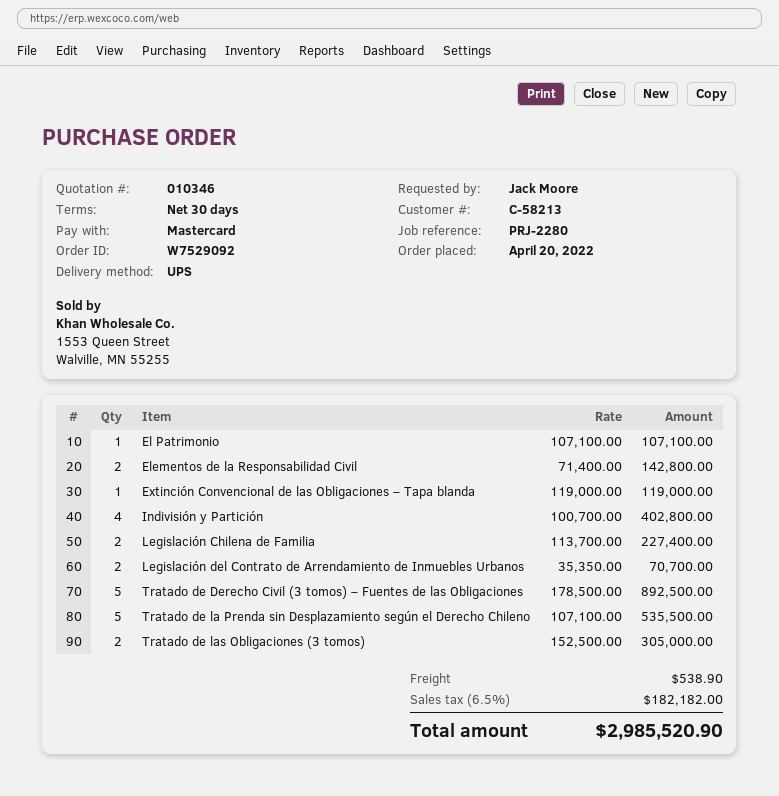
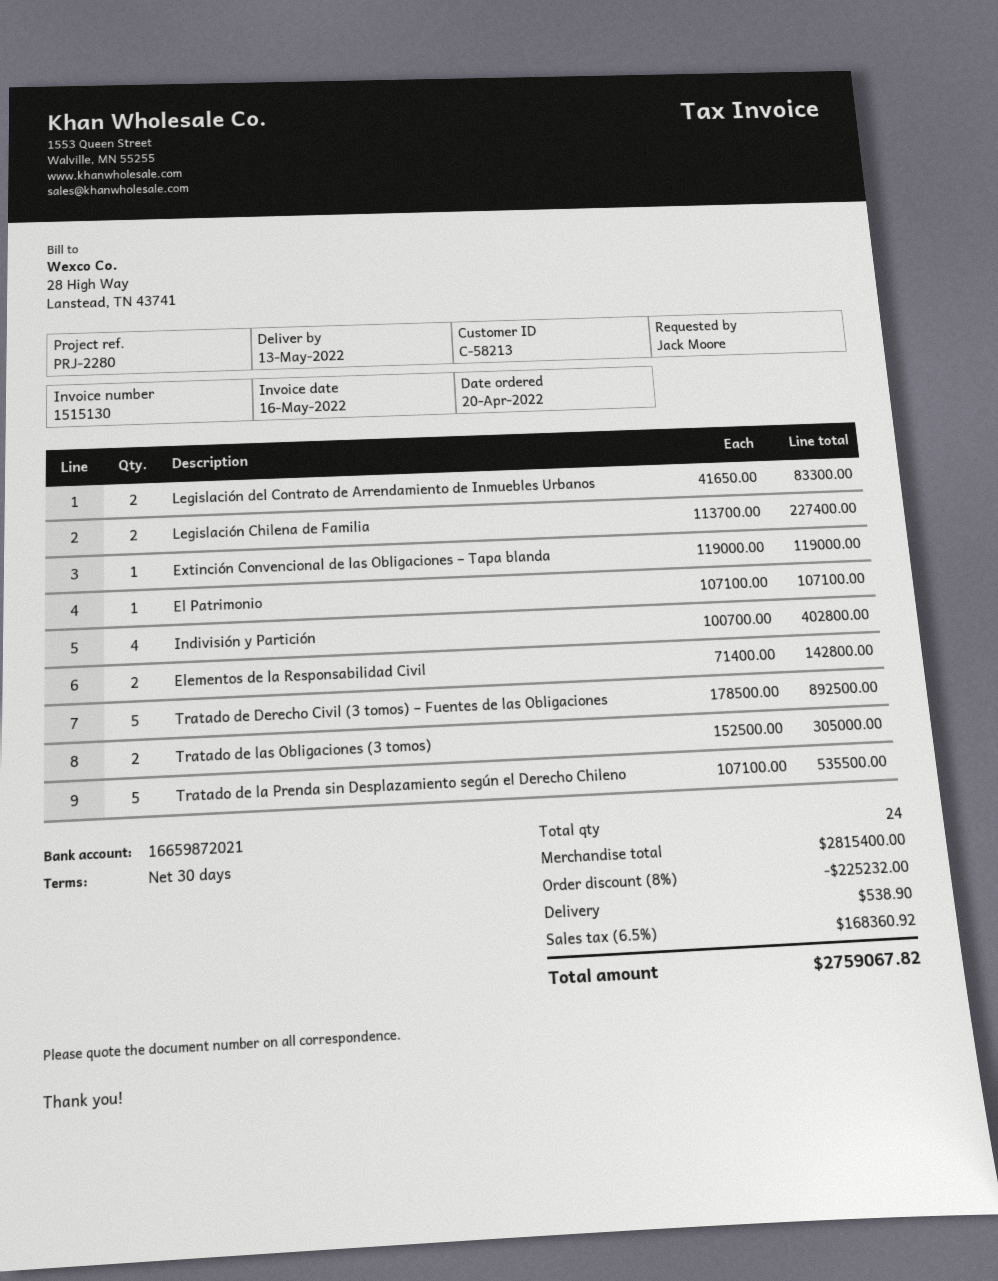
Legislación del Contrato de Arrendamiento de Inmuebles Urbanos: 2 x 35350.00 = 70700.00 -> 2 x 41650.00 = 83300.00
discount: none -> 8% = 225232.00
tax: 6.5% = 182182.00 -> 6.5% = 168360.92
total: 2985520.90 -> 2759067.82

